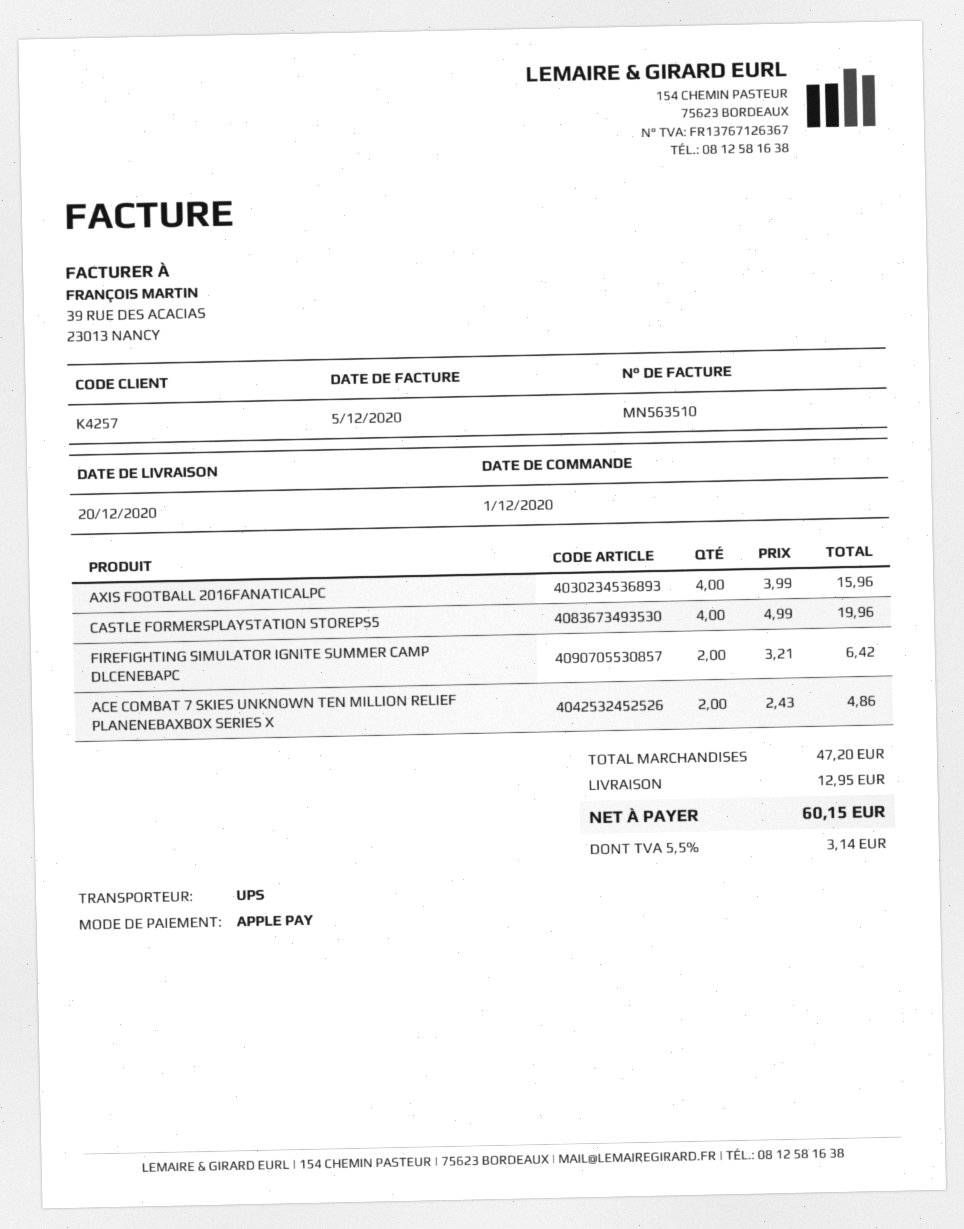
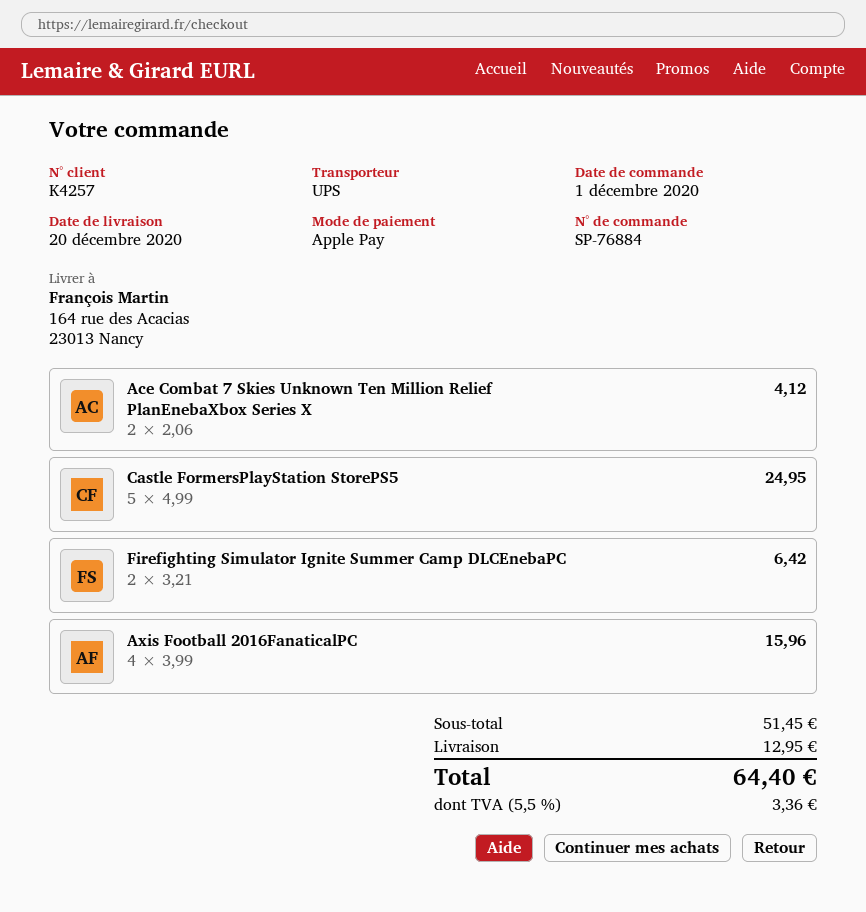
CASTLE FORMERSPLAYSTATION STOREPS5: 4 x 4.99 = 19.96 -> 5 x 4.99 = 24.95
ACE COMBAT 7 SKIES UNKNOWN TEN MILLION RELIEF PLANENEBAXBOX SERIES X: 2 x 2.43 = 4.86 -> 2 x 2.06 = 4.12
subtotal: 47.20 -> 51.45
tax: 5.5% = 3.14 -> 5.5% = 3.36
total: 60.15 -> 64.40

